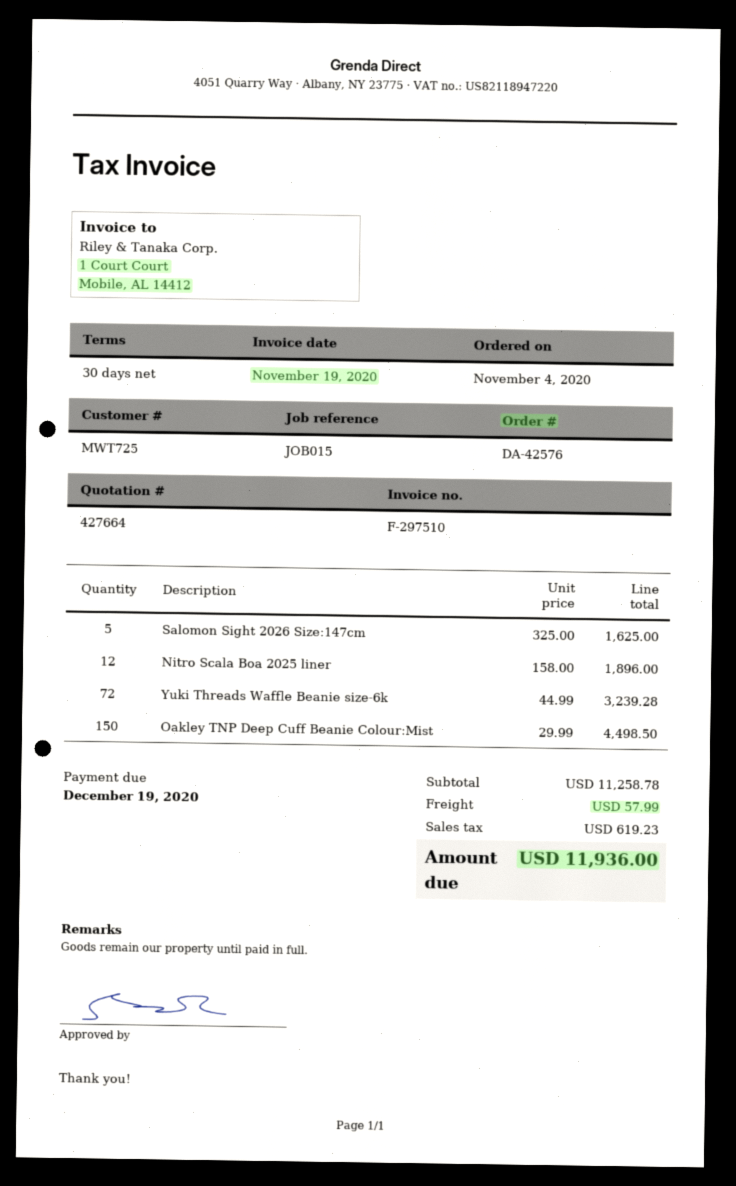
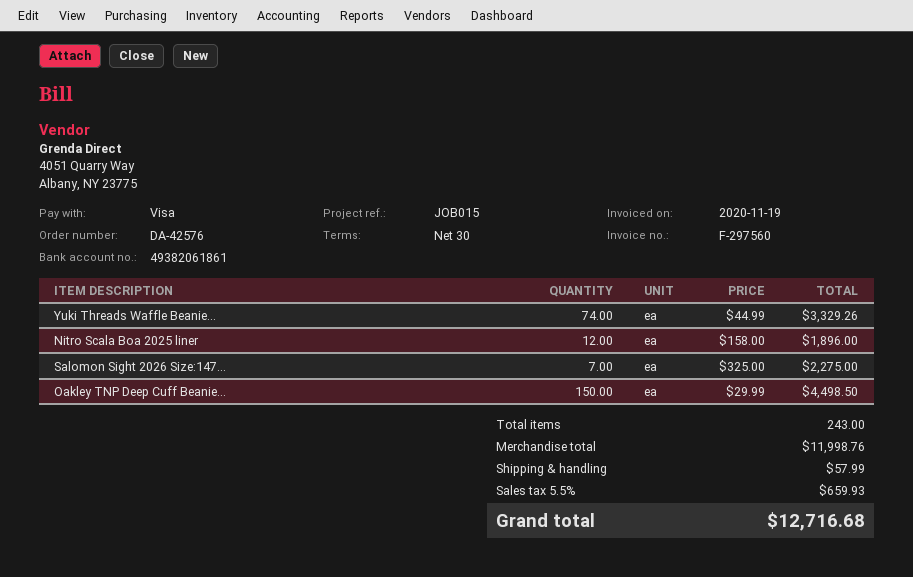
invoice number: F-297510 -> F-297560
Salomon Sight 2026 Size:147cm: 5 x 325.00 = 1625.00 -> 7 x 325.00 = 2275.00
Yuki Threads Waffle Beanie size-6k: 72 x 44.99 = 3239.28 -> 74 x 44.99 = 3329.26
subtotal: 11258.78 -> 11998.76
tax: 619.23 -> 659.93
total: 11936.00 -> 12716.68

